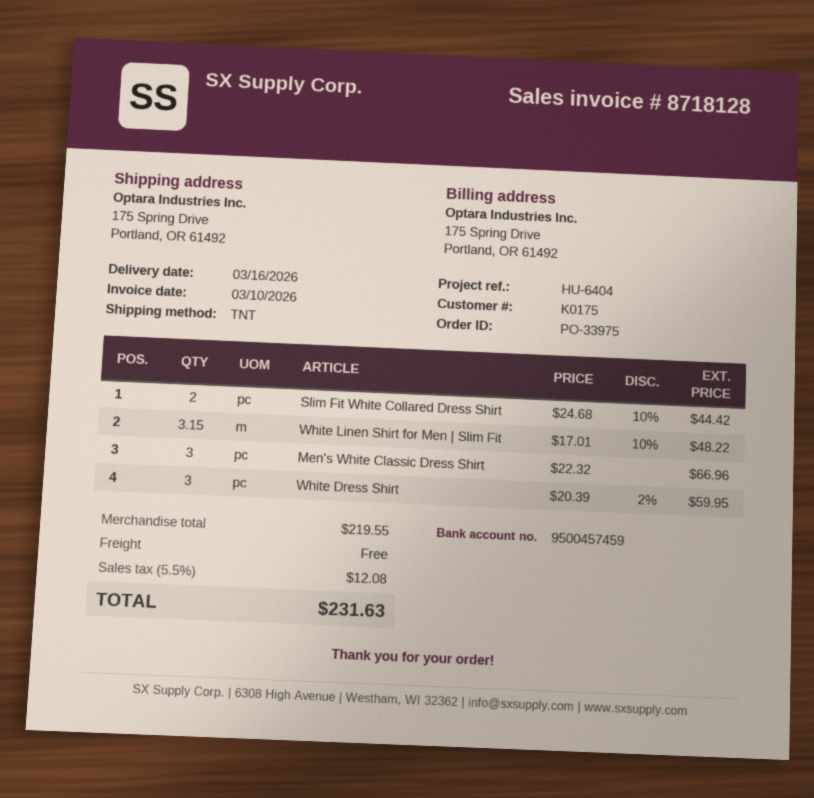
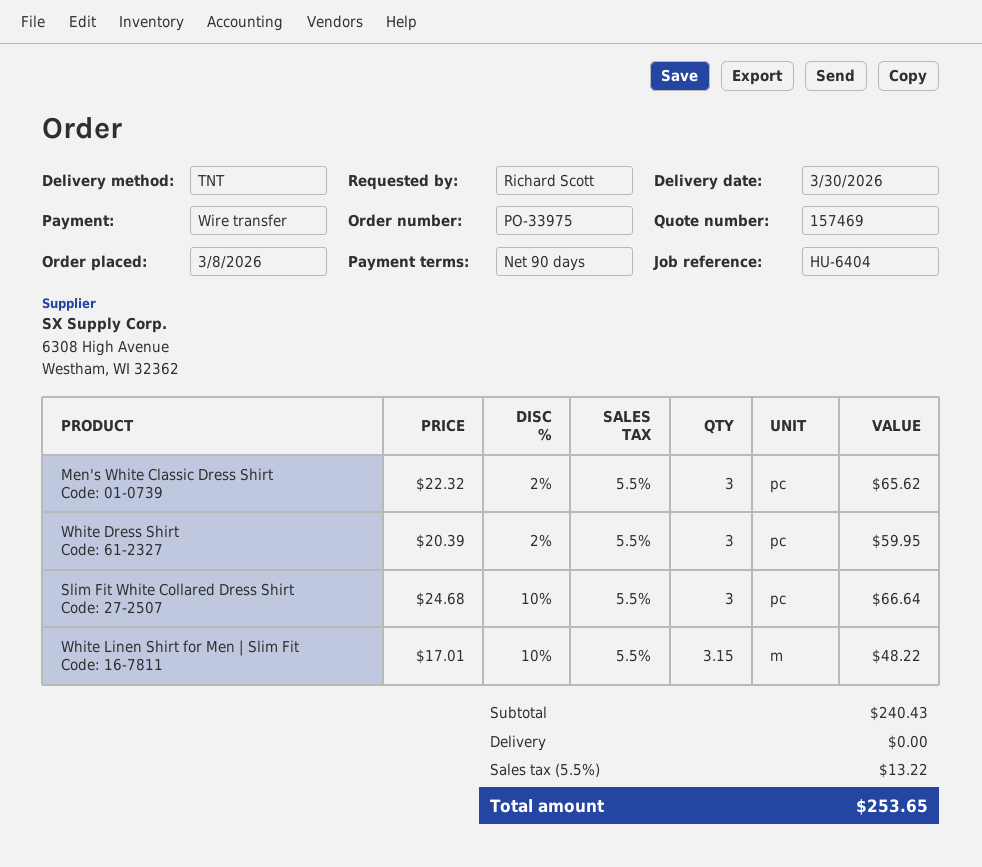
delivery date: 2026-03-16 -> 2026-03-30
Slim Fit White Collared Dress Shirt: 2 x 24.68 - 10% = 44.42 -> 3 x 24.68 - 10% = 66.64
Men's White Classic Dress Shirt: 3 x 22.32 = 66.96 -> 3 x 22.32 - 2% = 65.62
subtotal: 219.55 -> 240.43
tax: 5.5% = 12.08 -> 5.5% = 13.22
total: 231.63 -> 253.65

